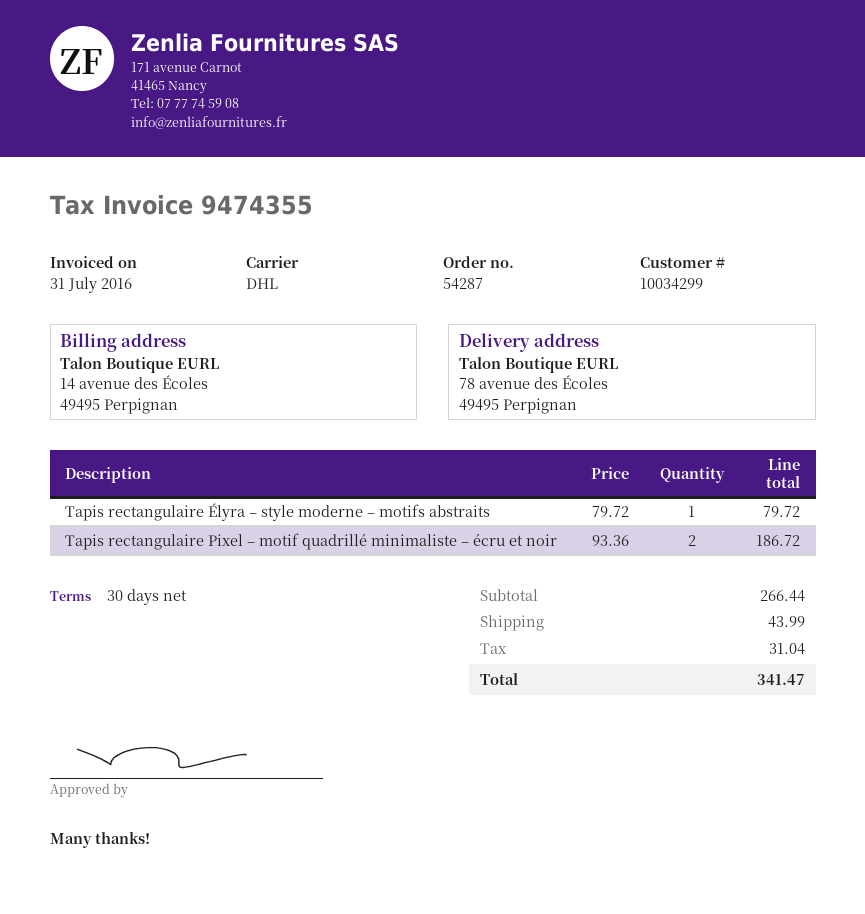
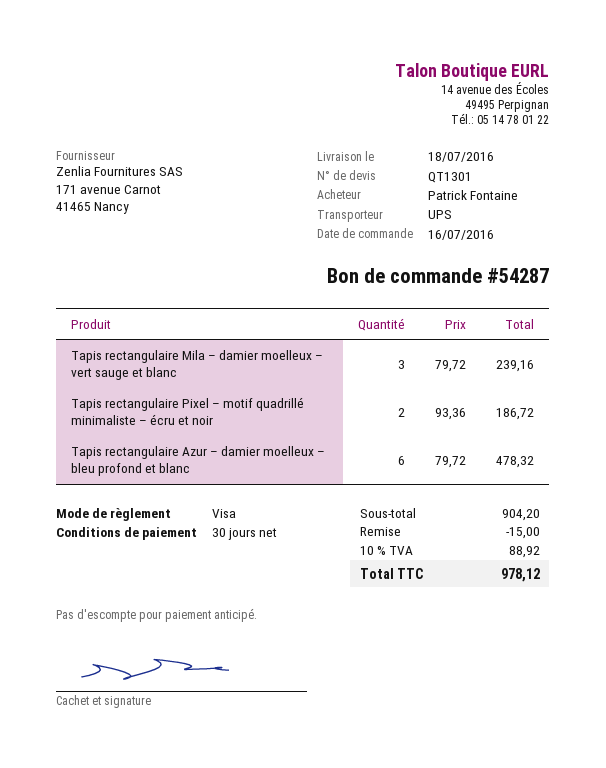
shipping method: DHL -> UPS
Tapis rectangulaire Élyra – style moderne – motifs abstraits: 1 x 79.72 = 79.72 -> none
Tapis rectangulaire Mila – damier moelleux – vert sauge et blanc: none -> 3 x 79.72 = 239.16
Tapis rectangulaire Azur – damier moelleux – bleu profond et blanc: none -> 6 x 79.72 = 478.32
subtotal: 266.44 -> 904.20
discount: none -> 15.00
shipping: 43.99 -> none
tax: 31.04 -> 88.92
total: 341.47 -> 978.12

